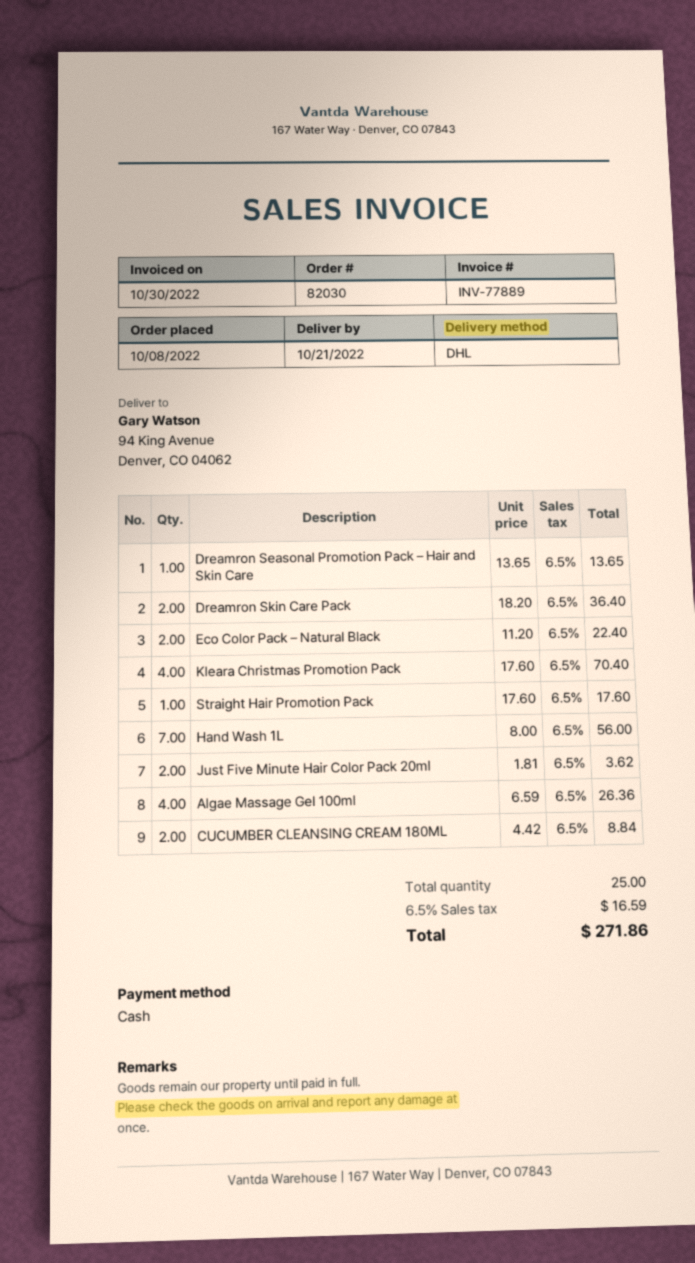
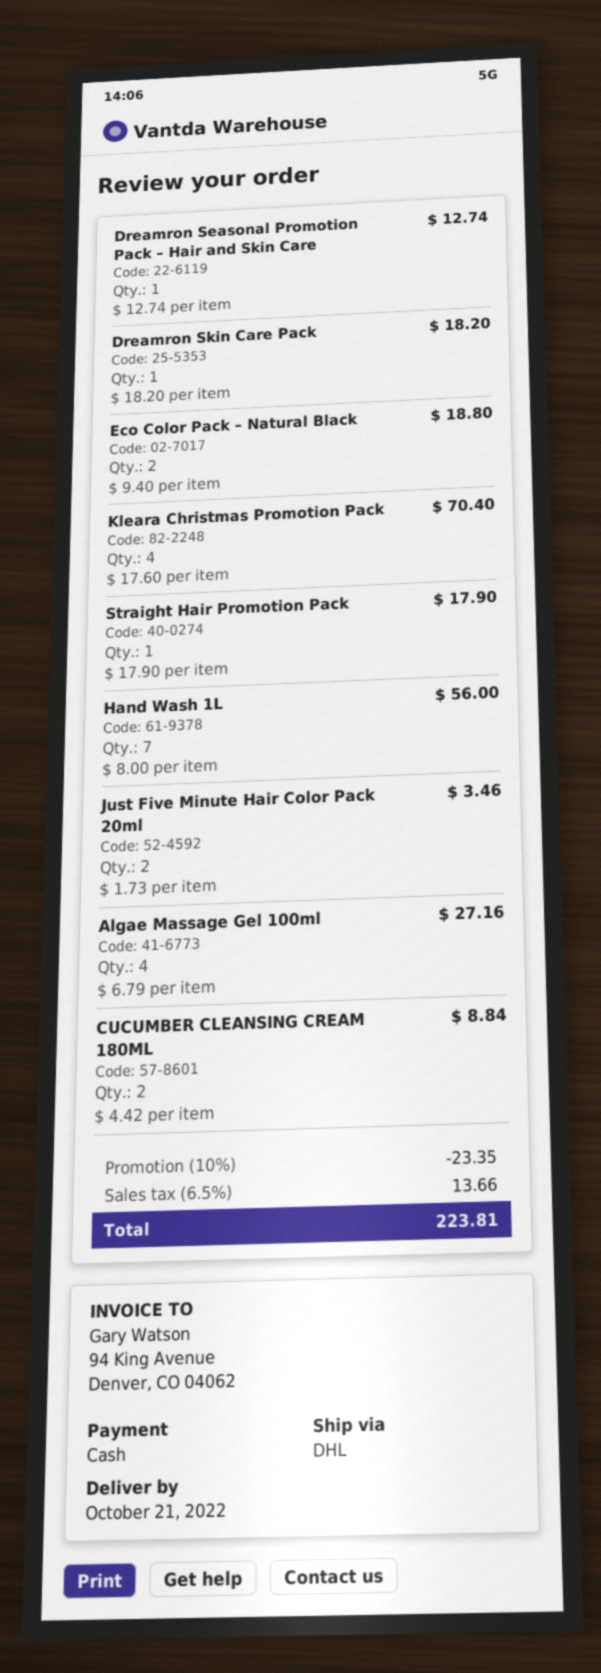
Dreamron Seasonal Promotion Pack – Hair and Skin Care: 1 x 13.65 = 13.65 -> 1 x 12.74 = 12.74
Dreamron Skin Care Pack: 2 x 18.20 = 36.40 -> 1 x 18.20 = 18.20
Eco Color Pack – Natural Black: 2 x 11.20 = 22.40 -> 2 x 9.40 = 18.80
Straight Hair Promotion Pack: 1 x 17.60 = 17.60 -> 1 x 17.90 = 17.90
Just Five Minute Hair Color Pack 20ml: 2 x 1.81 = 3.62 -> 2 x 1.73 = 3.46
Algae Massage Gel 100ml: 4 x 6.59 = 26.36 -> 4 x 6.79 = 27.16
discount: none -> 10% = 23.35
tax: 6.5% = 16.59 -> 6.5% = 13.66
total: 271.86 -> 223.81

